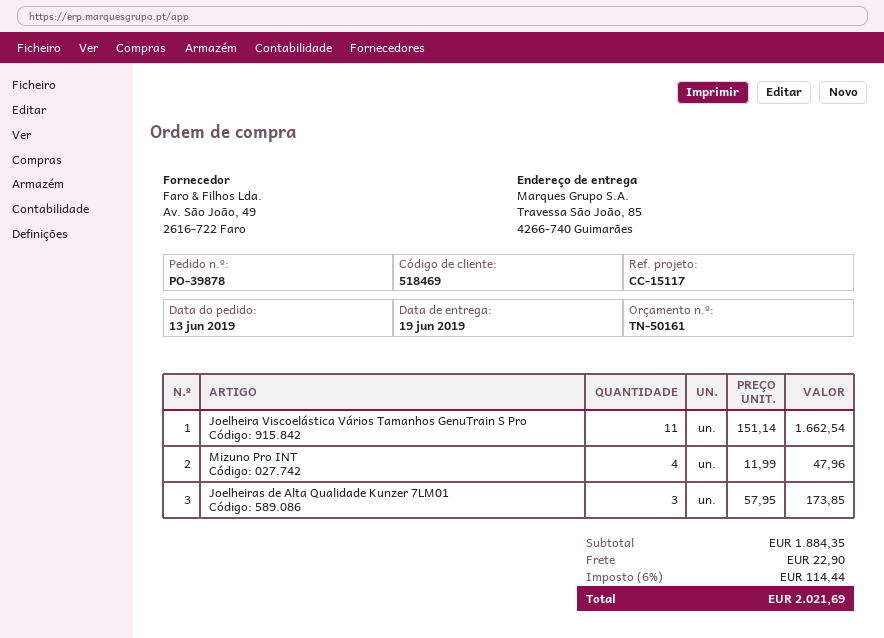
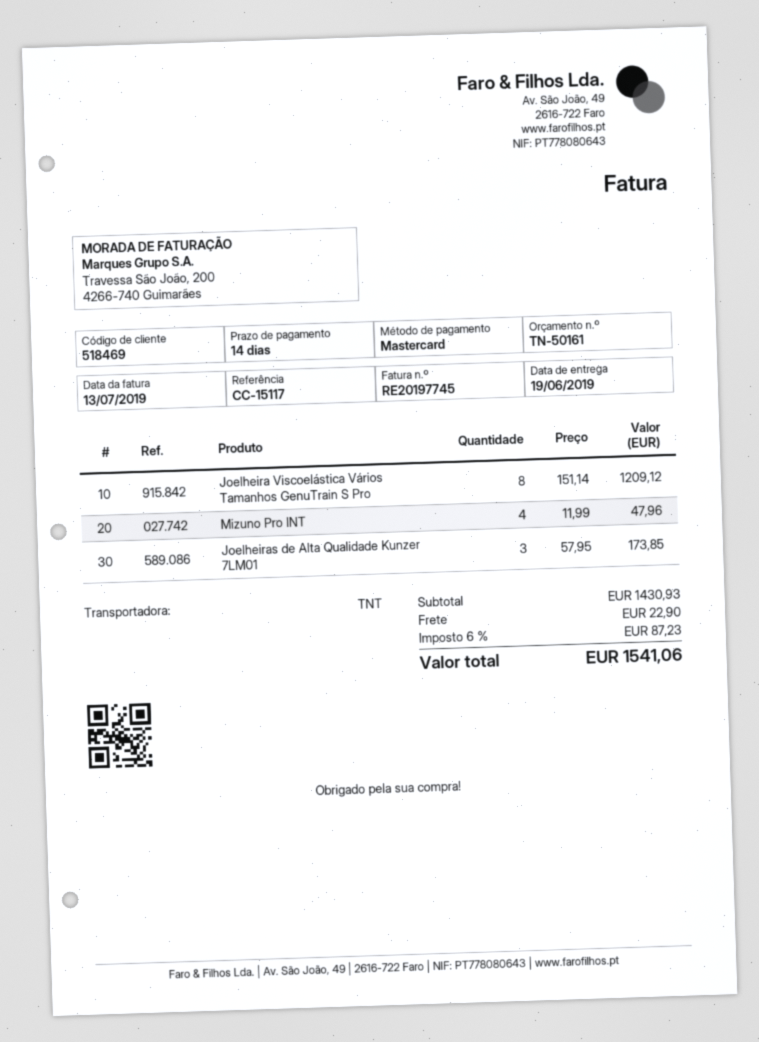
Joelheira Viscoelástica Vários Tamanhos GenuTrain S Pro: 11 x 151.14 = 1662.54 -> 8 x 151.14 = 1209.12
subtotal: 1884.35 -> 1430.93
tax: 6% = 114.44 -> 6% = 87.23
total: 2021.69 -> 1541.06

